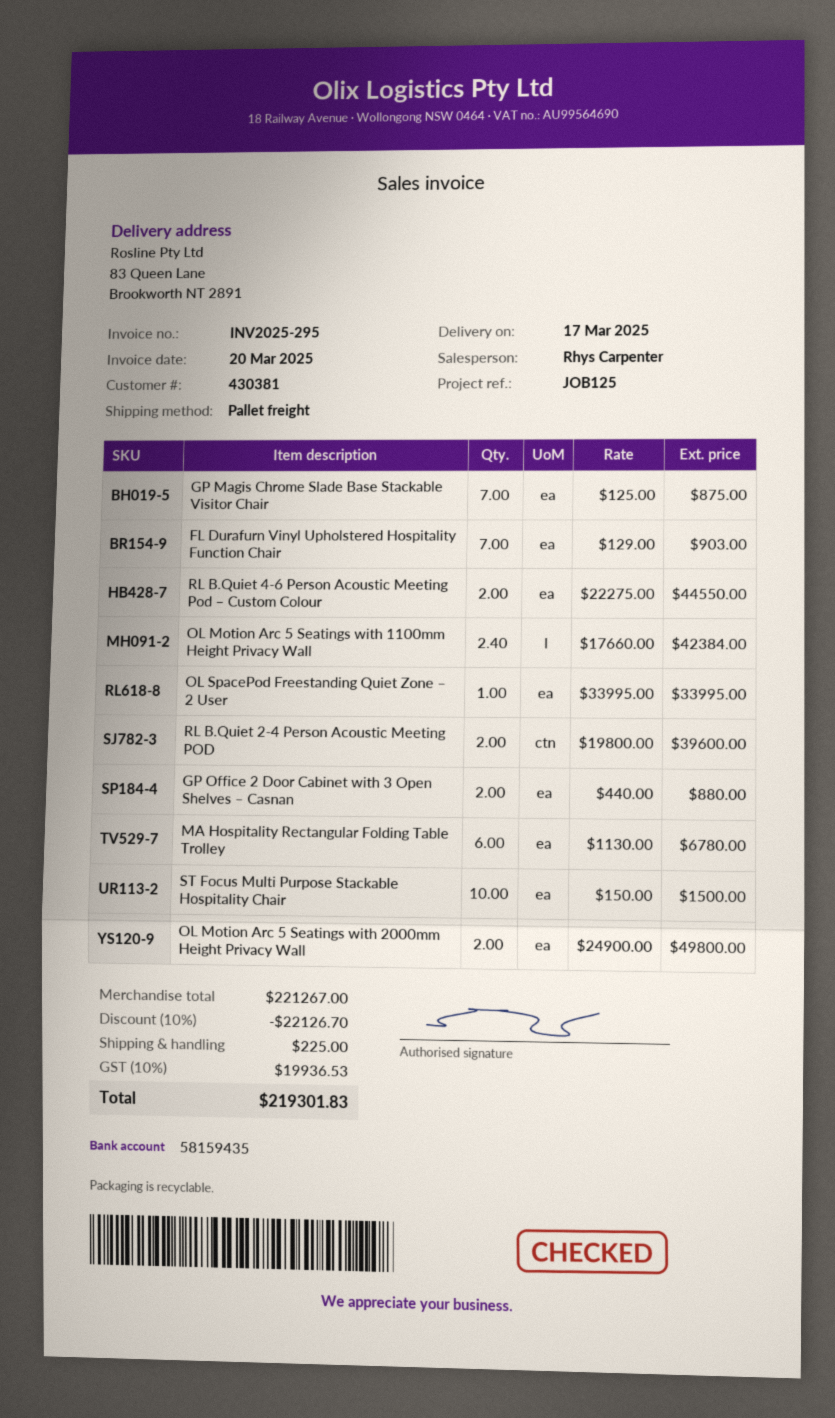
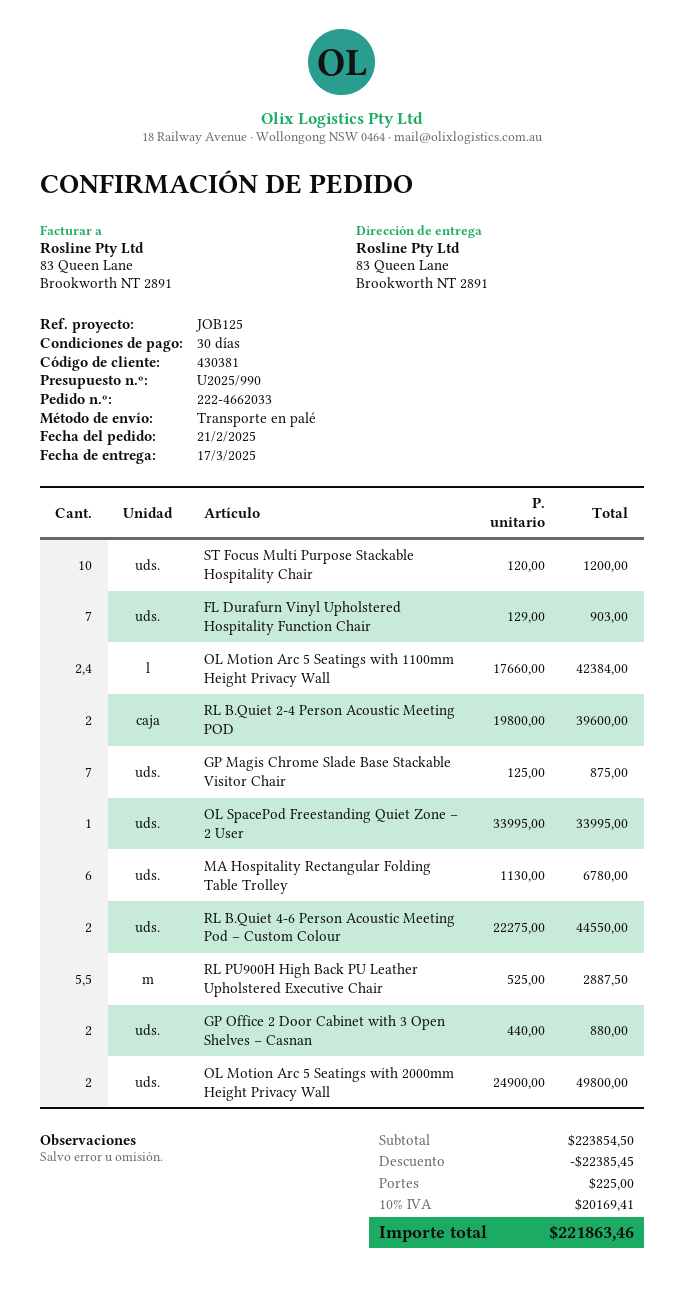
ST Focus Multi Purpose Stackable Hospitality Chair: 10 x 150.00 = 1500.00 -> 10 x 120.00 = 1200.00
RL PU900H High Back PU Leather Upholstered Executive Chair: none -> 5.5 x 525.00 = 2887.50
subtotal: 221267.00 -> 223854.50
discount: 22126.70 -> 22385.45
tax: 10% = 19936.53 -> 10% = 20169.41
total: 219301.83 -> 221863.46

